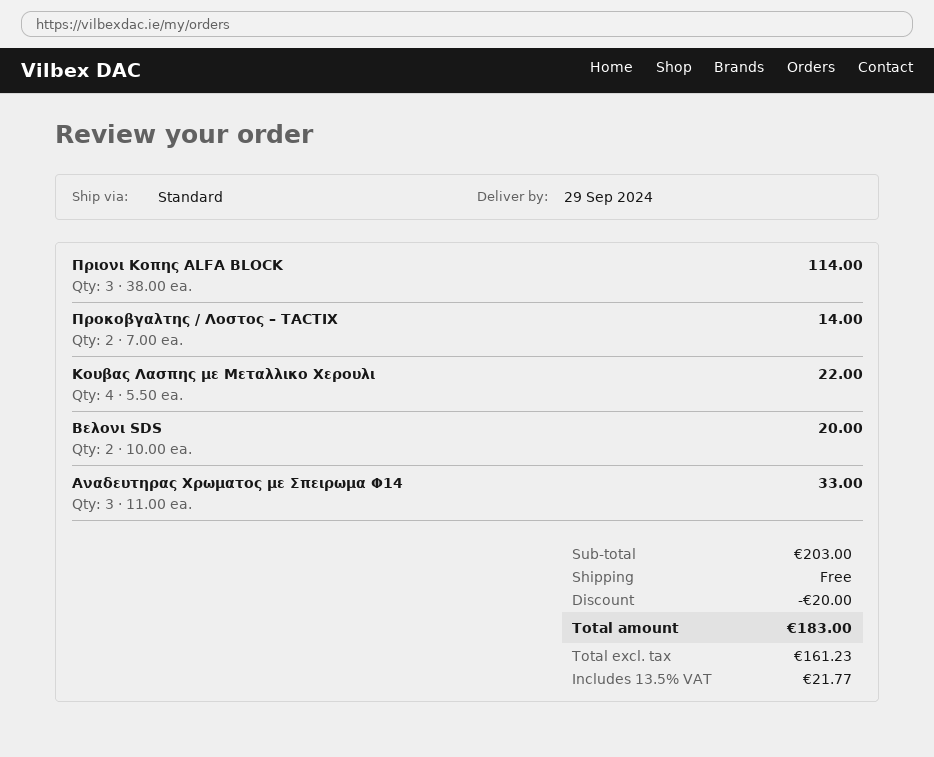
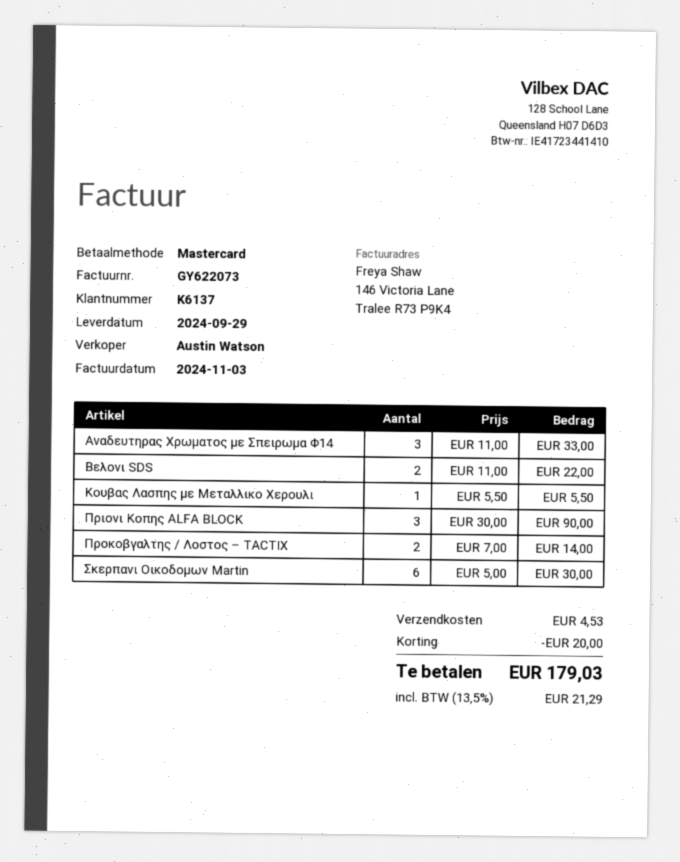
Πριονι Κοπης ALFA BLOCK: 3 x 38.00 = 114.00 -> 3 x 30.00 = 90.00
Κουβας Λασπης με Μεταλλικο Χερουλι: 4 x 5.50 = 22.00 -> 1 x 5.50 = 5.50
Βελονι SDS: 2 x 10.00 = 20.00 -> 2 x 11.00 = 22.00
Σκερπανι Οικοδομων Martin: none -> 6 x 5.00 = 30.00
shipping: 0.00 -> 4.53
tax: 13.5% = 21.77 -> 13.5% = 21.29
total: 183.00 -> 179.03

